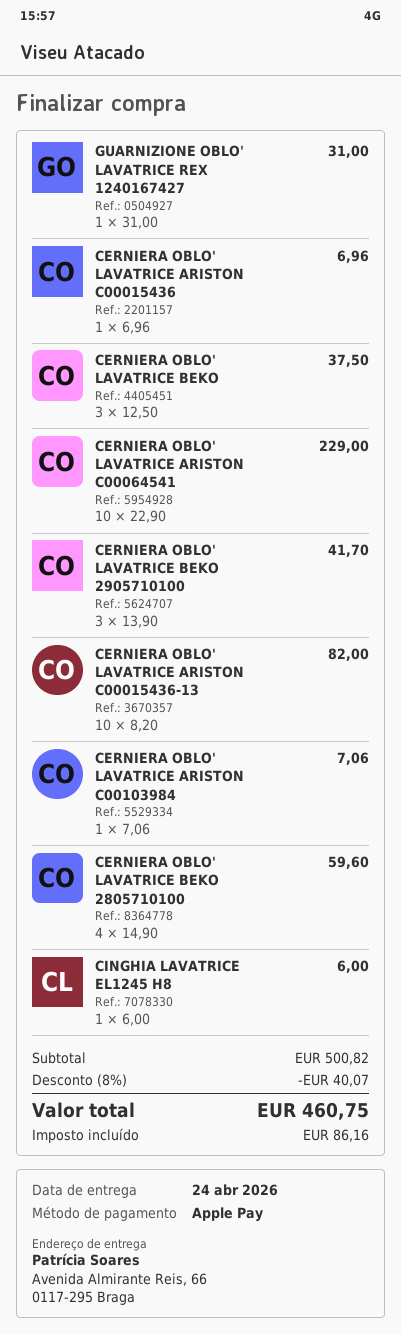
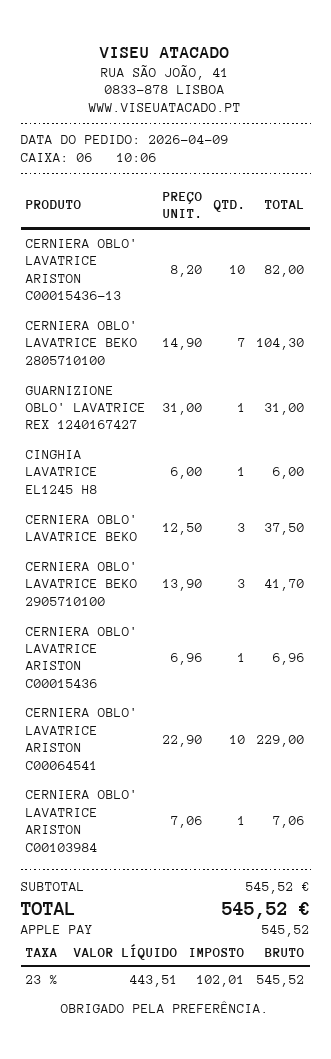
CERNIERA OBLO' LAVATRICE BEKO 2805710100: 4 x 14.90 = 59.60 -> 7 x 14.90 = 104.30
subtotal: 500.82 -> 545.52
discount: 8% = 40.07 -> none
tax: 86.16 -> 102.01
total: 460.75 -> 545.52

